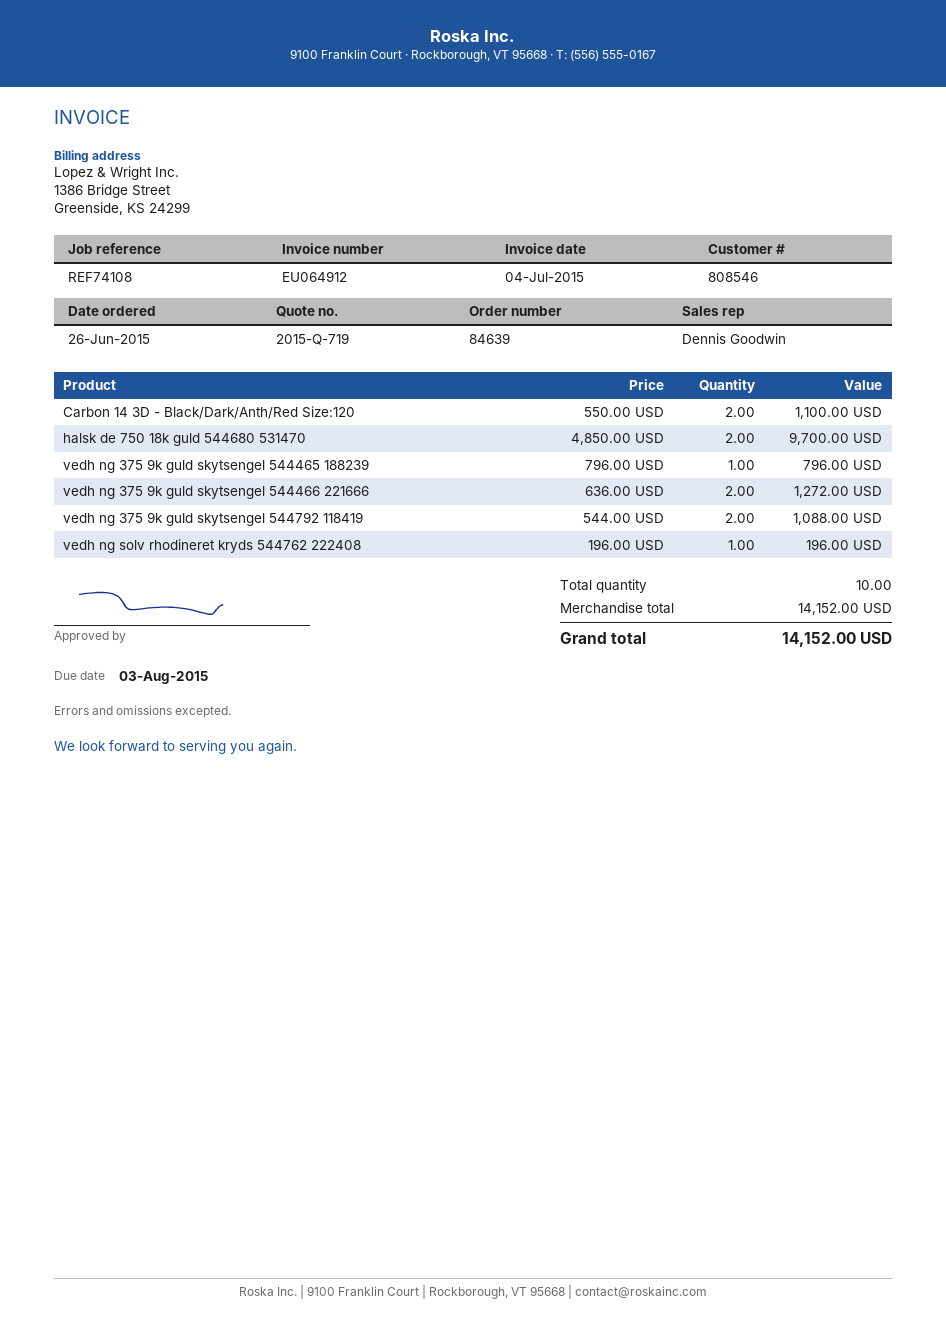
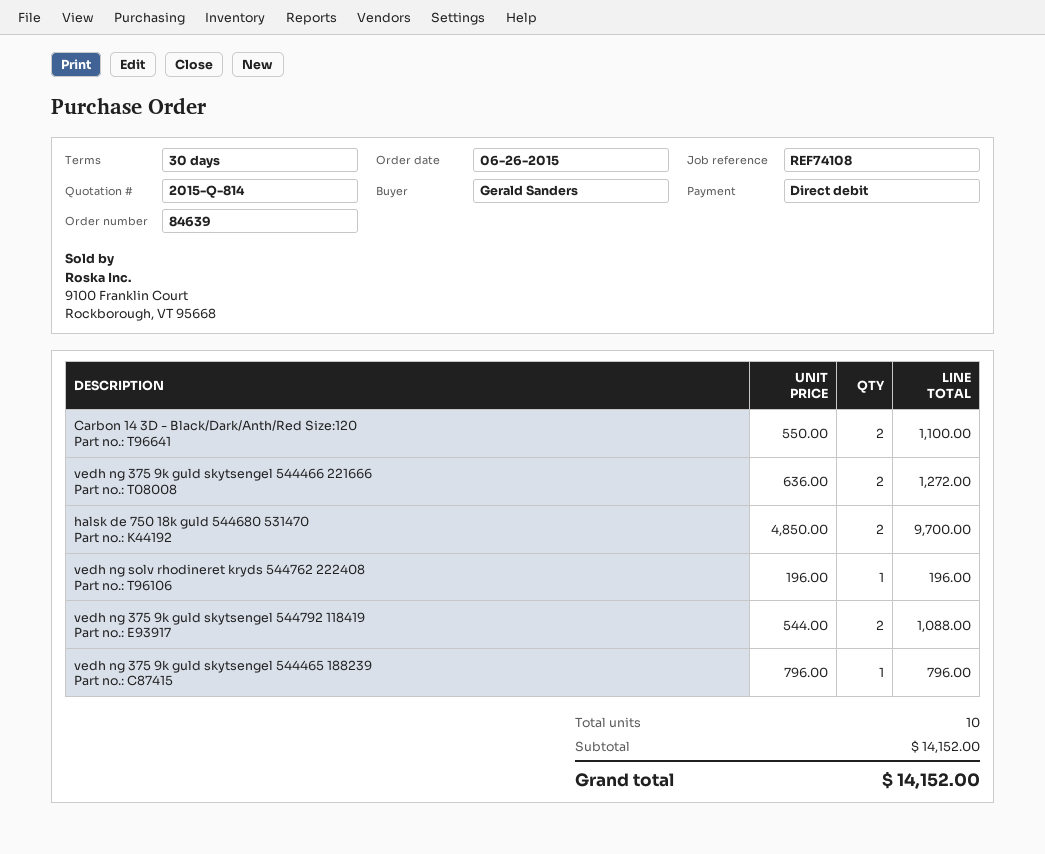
quote number: 2015-Q-719 -> 2015-Q-814

